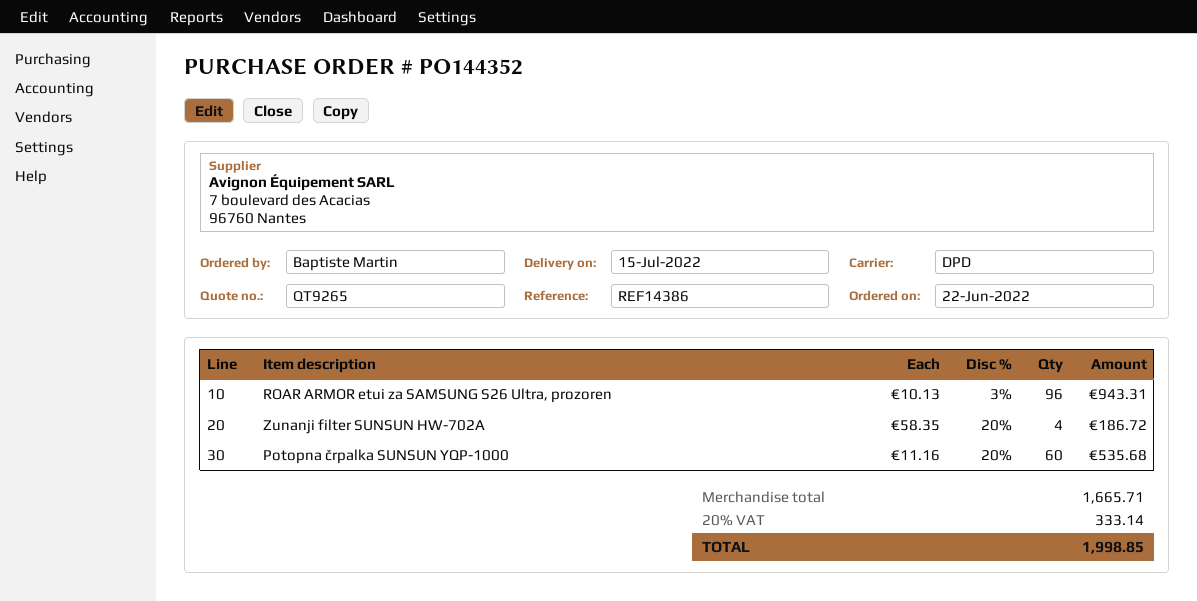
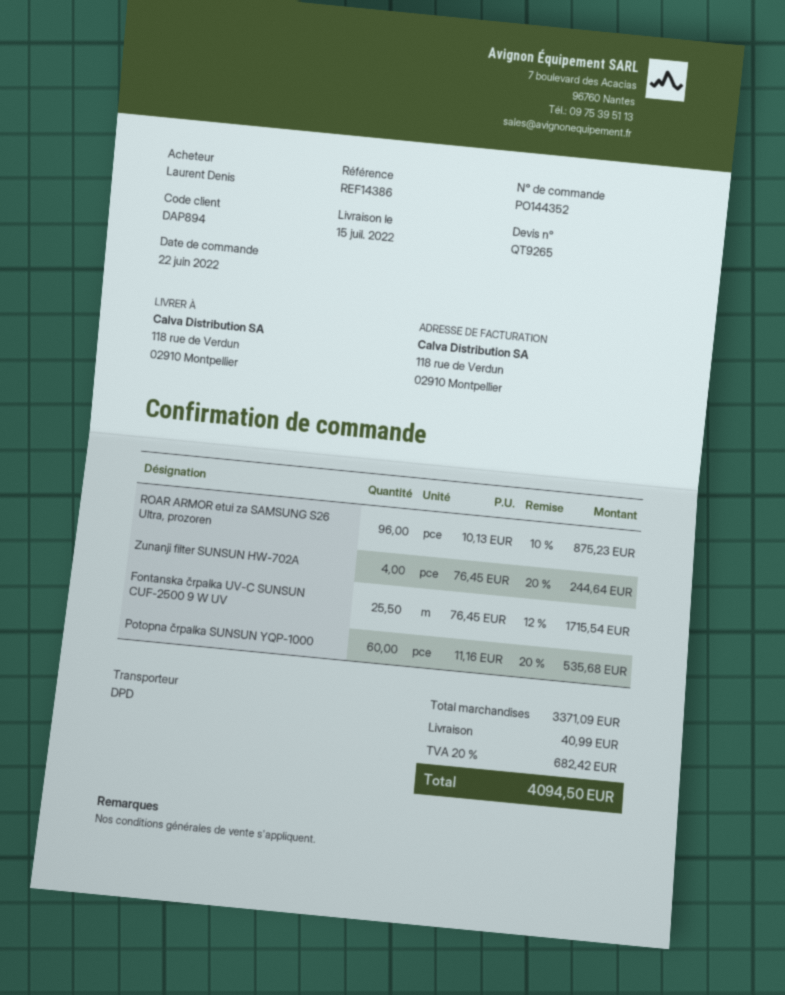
ordered by: Baptiste Martin -> Laurent Denis
ROAR ARMOR etui za SAMSUNG S26 Ultra, prozoren: 96 x 10.13 - 3% = 943.31 -> 96 x 10.13 - 10% = 875.23
Zunanji filter SUNSUN HW-702A: 4 x 58.35 - 20% = 186.72 -> 4 x 76.45 - 20% = 244.64
Fontanska črpalka UV-C SUNSUN CUF-2500 9 W UV: none -> 25.5 x 76.45 - 12% = 1715.54
subtotal: 1665.71 -> 3371.09
shipping: none -> 40.99
tax: 20% = 333.14 -> 20% = 682.42
total: 1998.85 -> 4094.50

